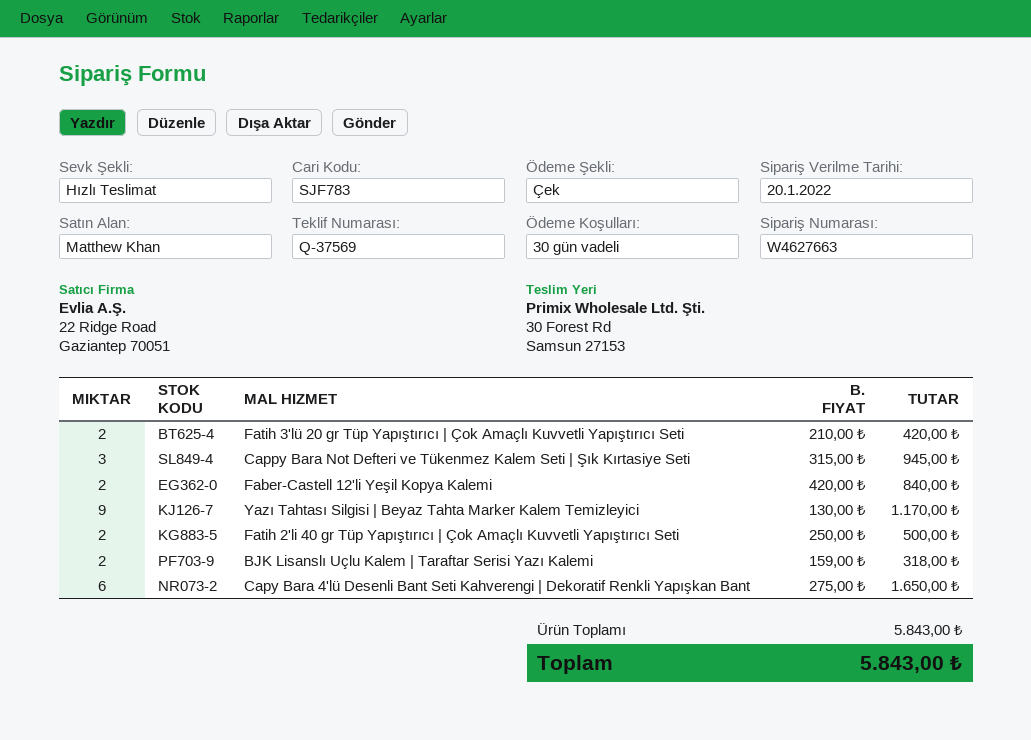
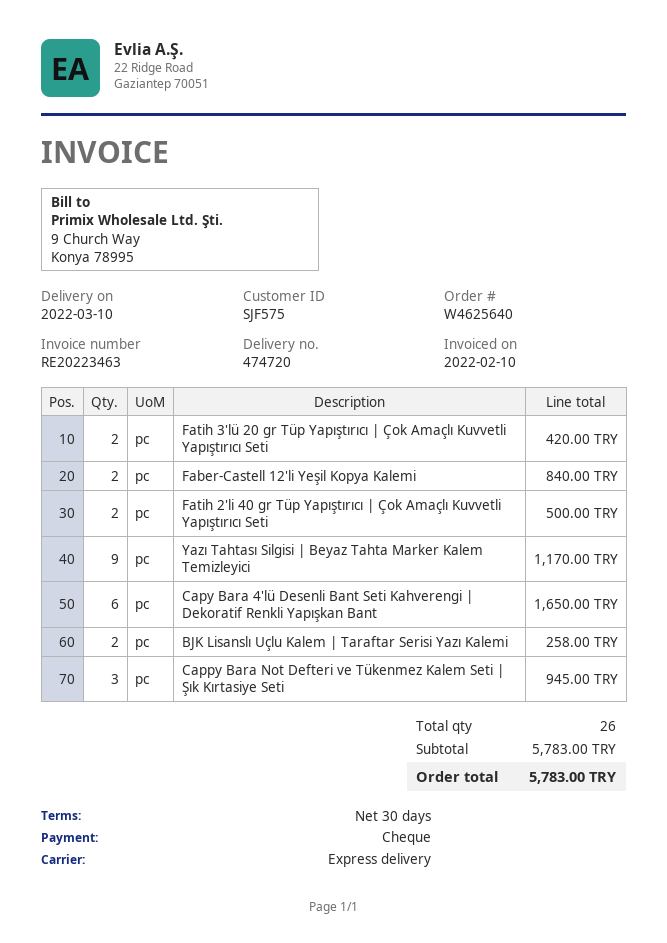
order number: W4627663 -> W4625640
customer number: SJF783 -> SJF575
BJK Lisanslı Uçlu Kalem | Taraftar Serisi Yazı Kalemi: 2 for 318.00 -> 2 for 258.00
subtotal: 5843.00 -> 5783.00
total: 5843.00 -> 5783.00

